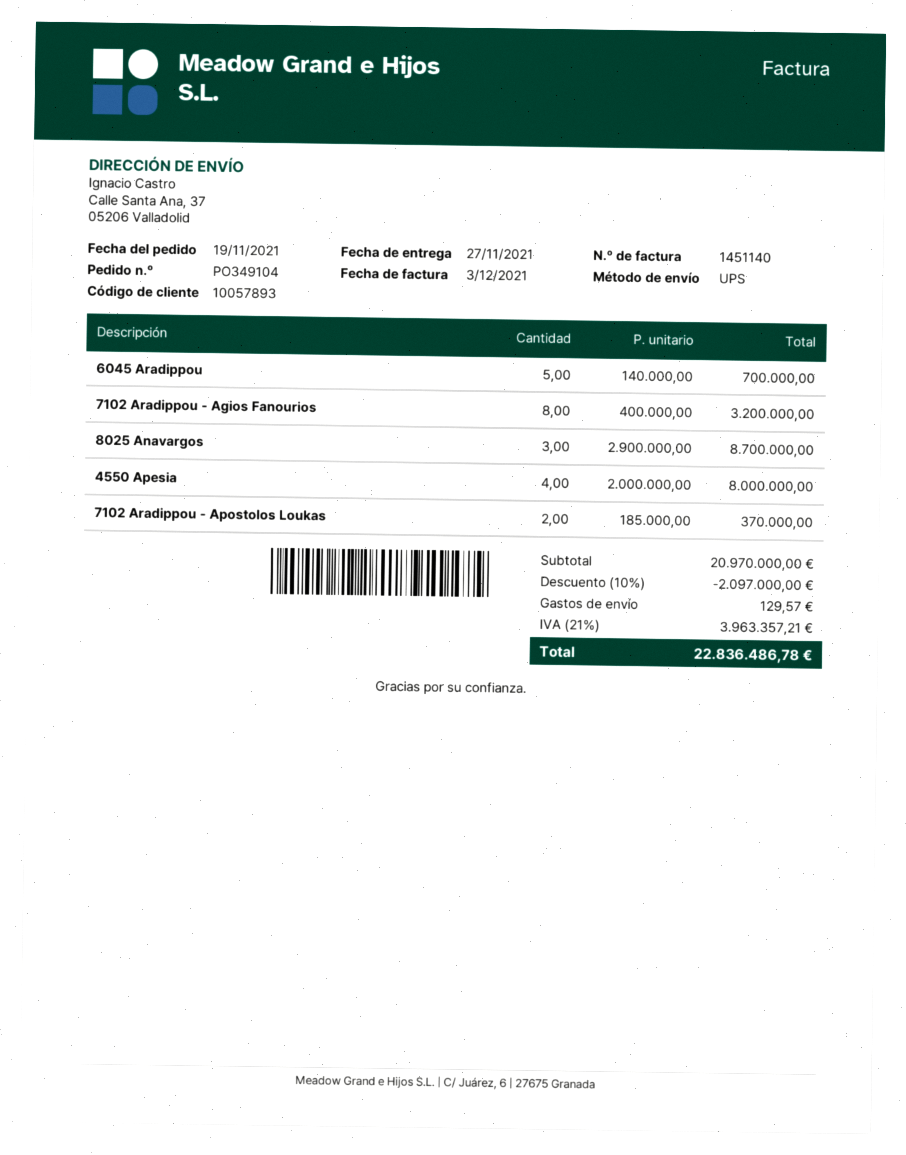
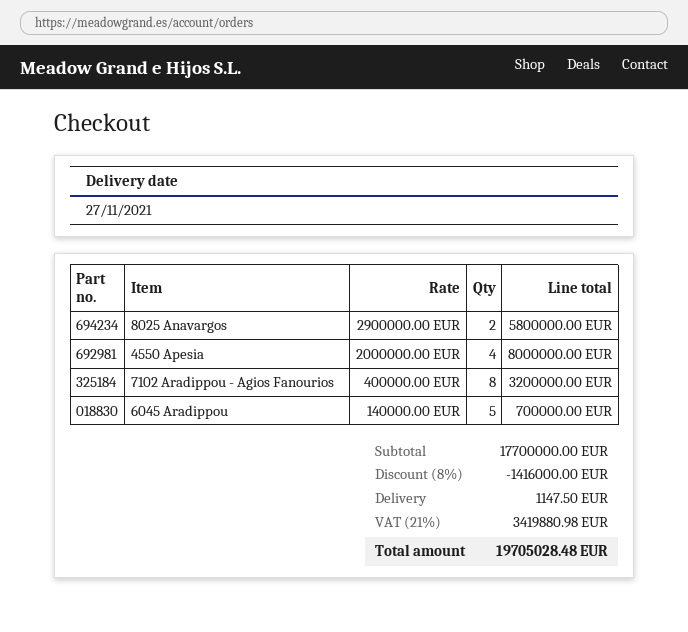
8025 Anavargos: 3 x 2900000.00 = 8700000.00 -> 2 x 2900000.00 = 5800000.00
7102 Aradippou - Apostolos Loukas: 2 x 185000.00 = 370000.00 -> none
subtotal: 20970000.00 -> 17700000.00
discount: 10% = 2097000.00 -> 8% = 1416000.00
shipping: 129.57 -> 1147.50
tax: 21% = 3963357.21 -> 21% = 3419880.98
total: 22836486.78 -> 19705028.48

